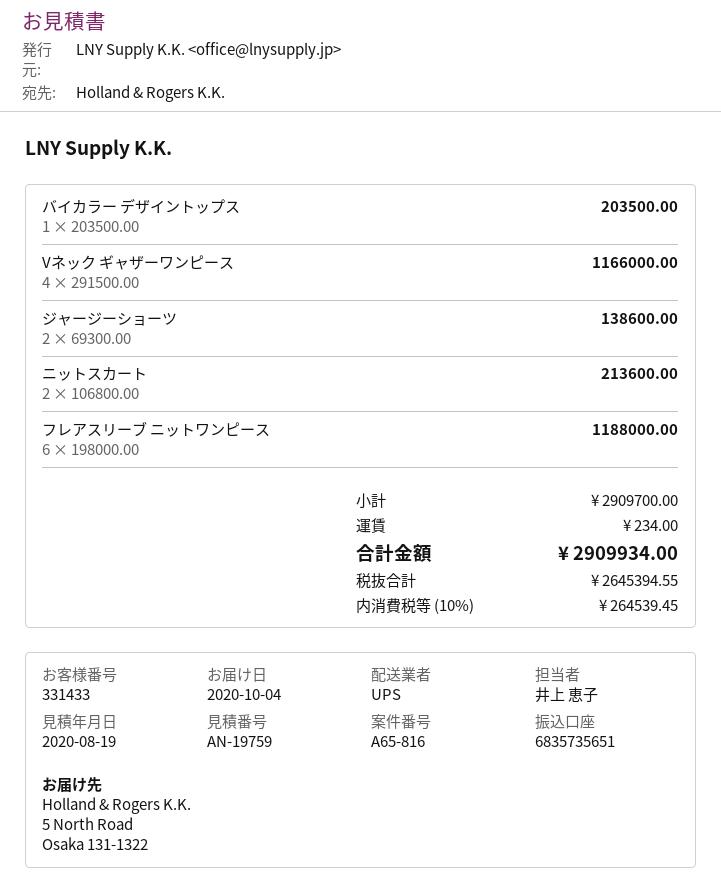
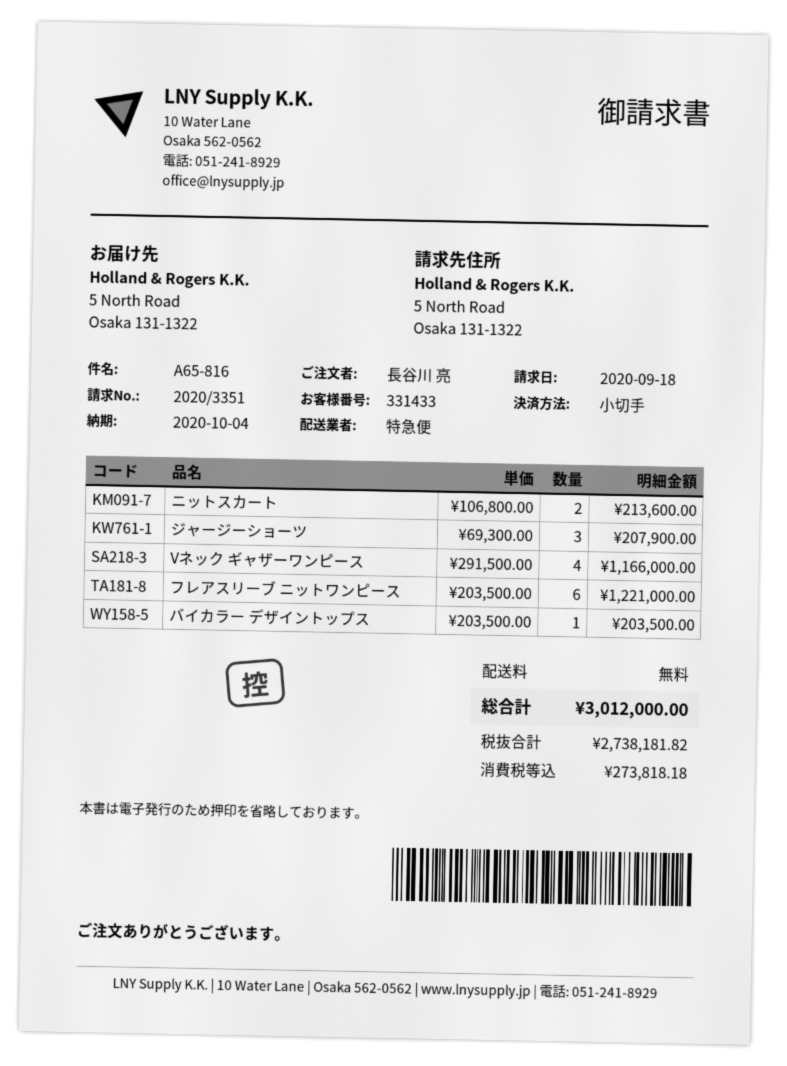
shipping method: UPS -> express
ジャージーショーツ: 2 x 69300.00 = 138600.00 -> 3 x 69300.00 = 207900.00
フレアスリーブ ニットワンピース: 6 x 198000.00 = 1188000.00 -> 6 x 203500.00 = 1221000.00
shipping: 234.00 -> 0.00
net: 2645394.55 -> 2738181.82
tax: 264539.45 -> 273818.18
total: 2909934.00 -> 3012000.00

